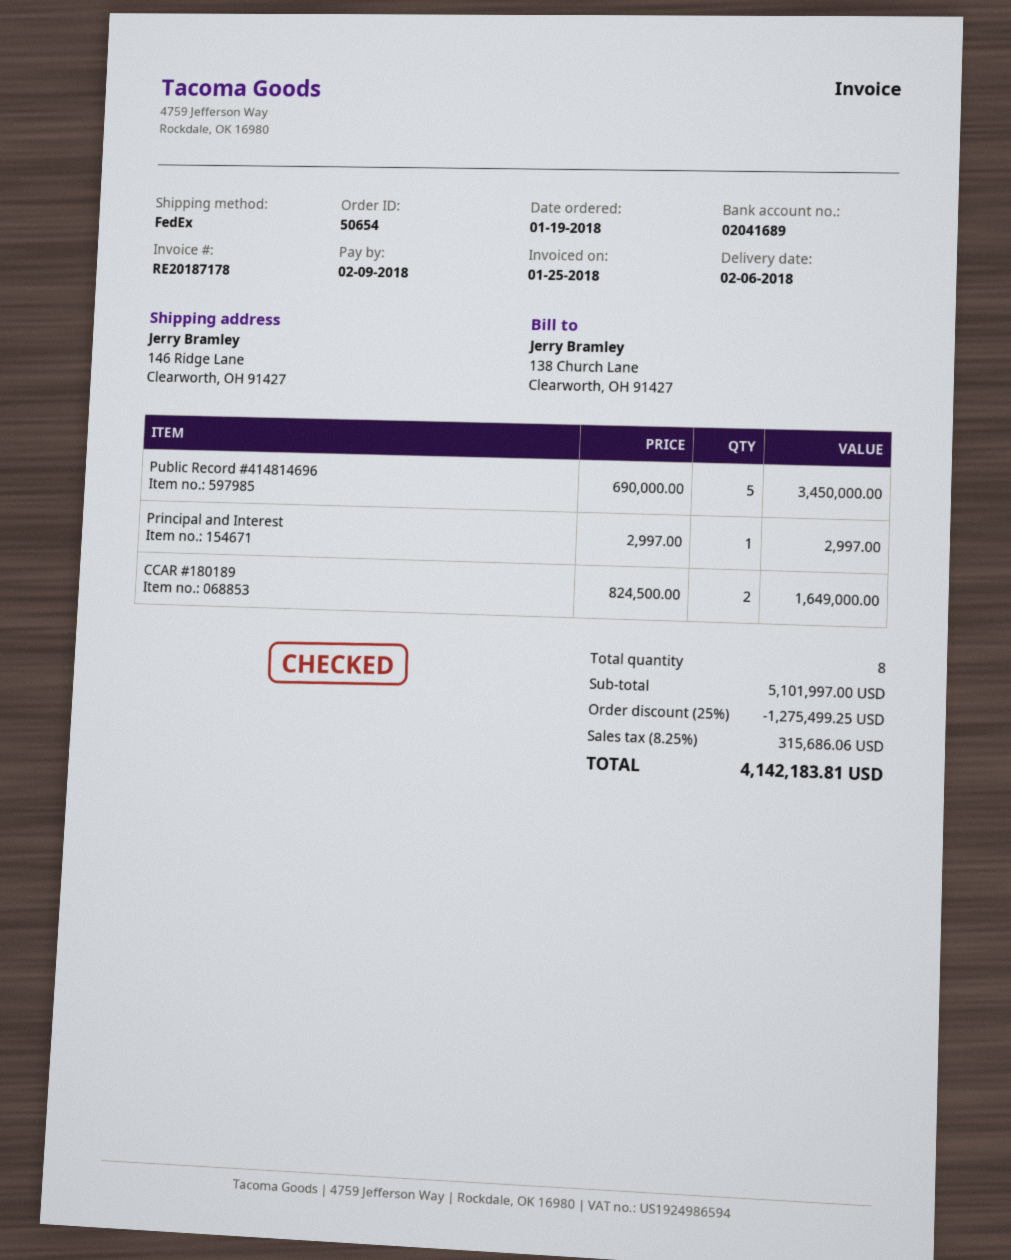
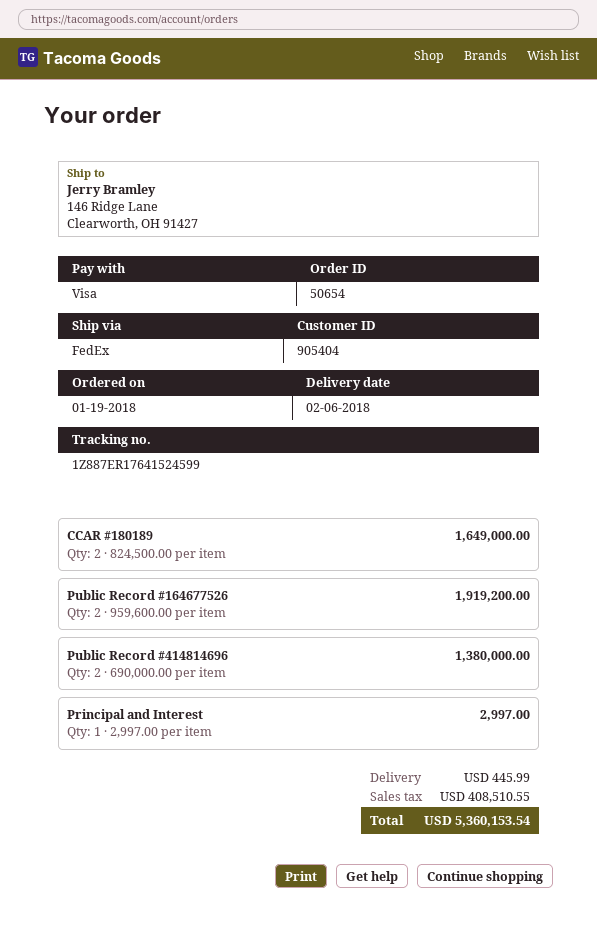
Public Record #414814696: 5 x 690000.00 = 3450000.00 -> 2 x 690000.00 = 1380000.00
Public Record #164677526: none -> 2 x 959600.00 = 1919200.00
discount: 25% = 1275499.25 -> none
shipping: none -> 445.99
tax: 315686.06 -> 408510.55
total: 4142183.81 -> 5360153.54

